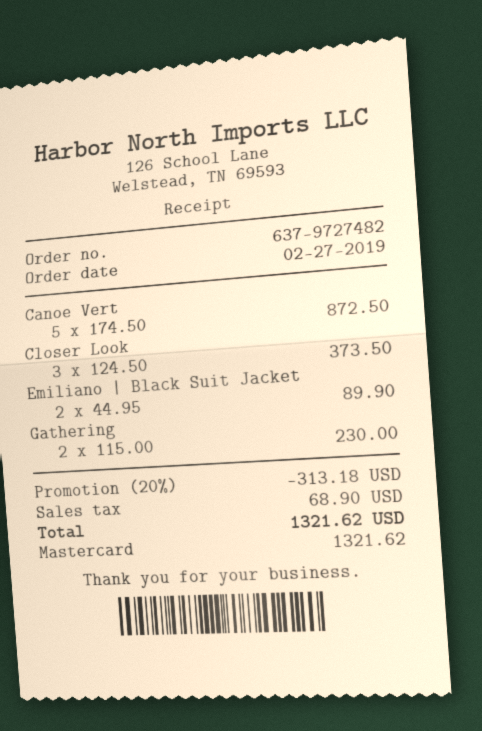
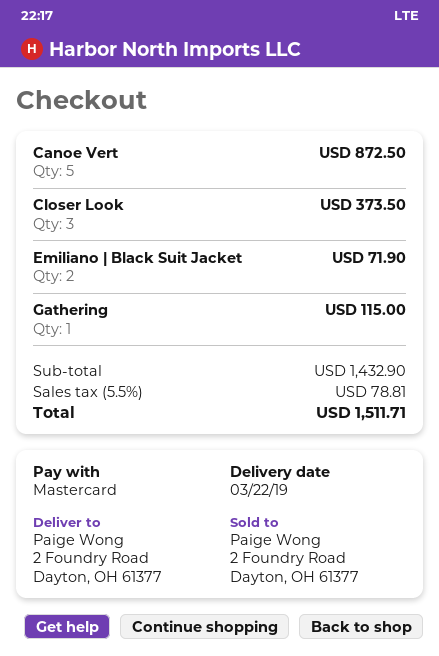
Emiliano | Black Suit Jacket: 2 for 89.90 -> 2 for 71.90
Gathering: 2 for 230.00 -> 1 for 115.00
discount: 20% = 313.18 -> none
tax: 68.90 -> 78.81
total: 1321.62 -> 1511.71

